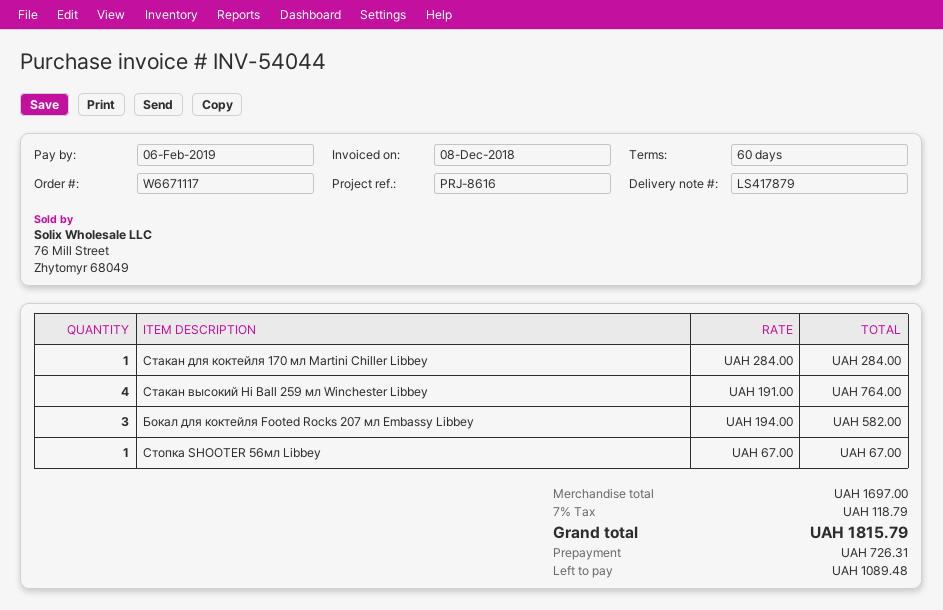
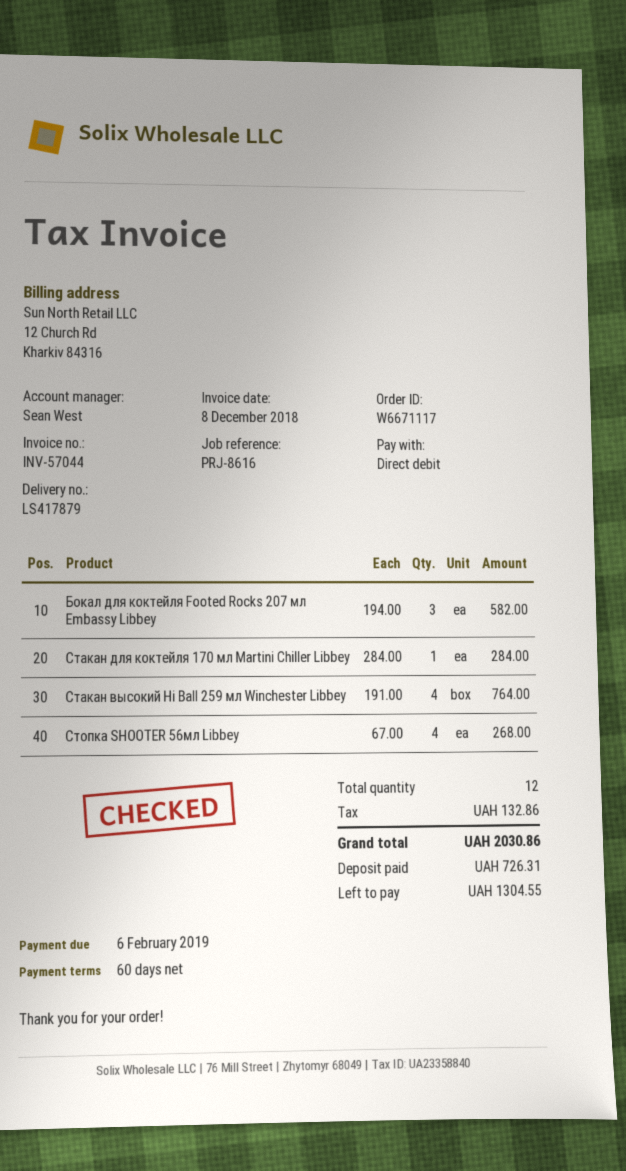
invoice number: INV-54044 -> INV-57044
Стопка SHOOTER 56мл Libbey: 1 x 67.00 = 67.00 -> 4 x 67.00 = 268.00
tax: 118.79 -> 132.86
total: 1815.79 -> 2030.86
balance: 1089.48 -> 1304.55

